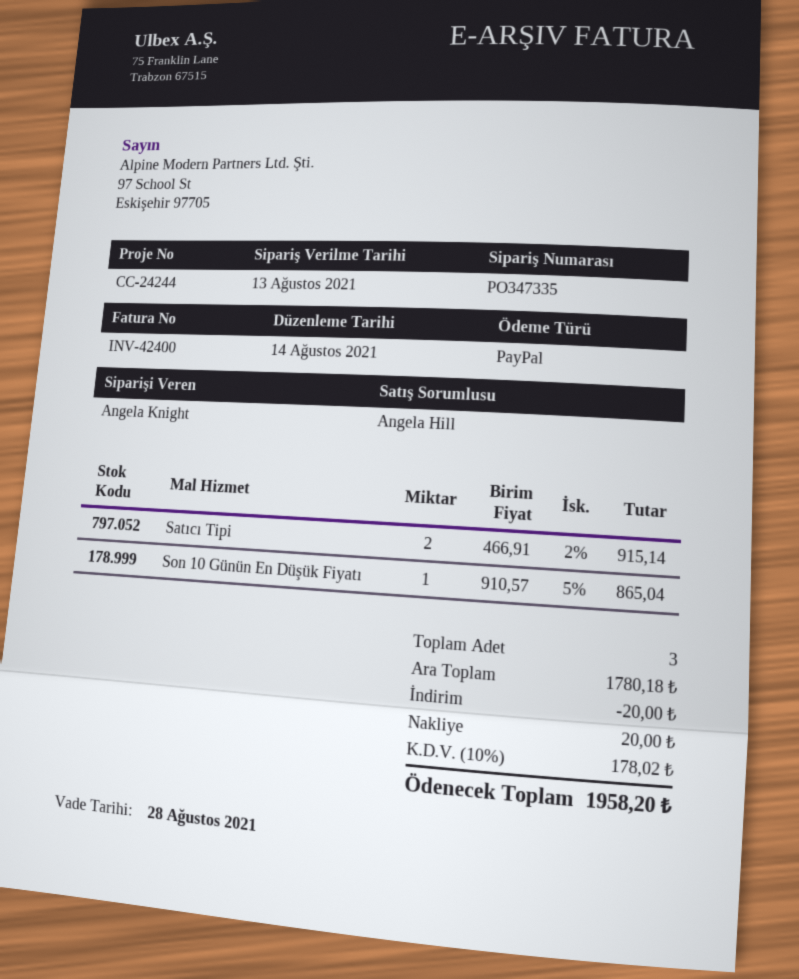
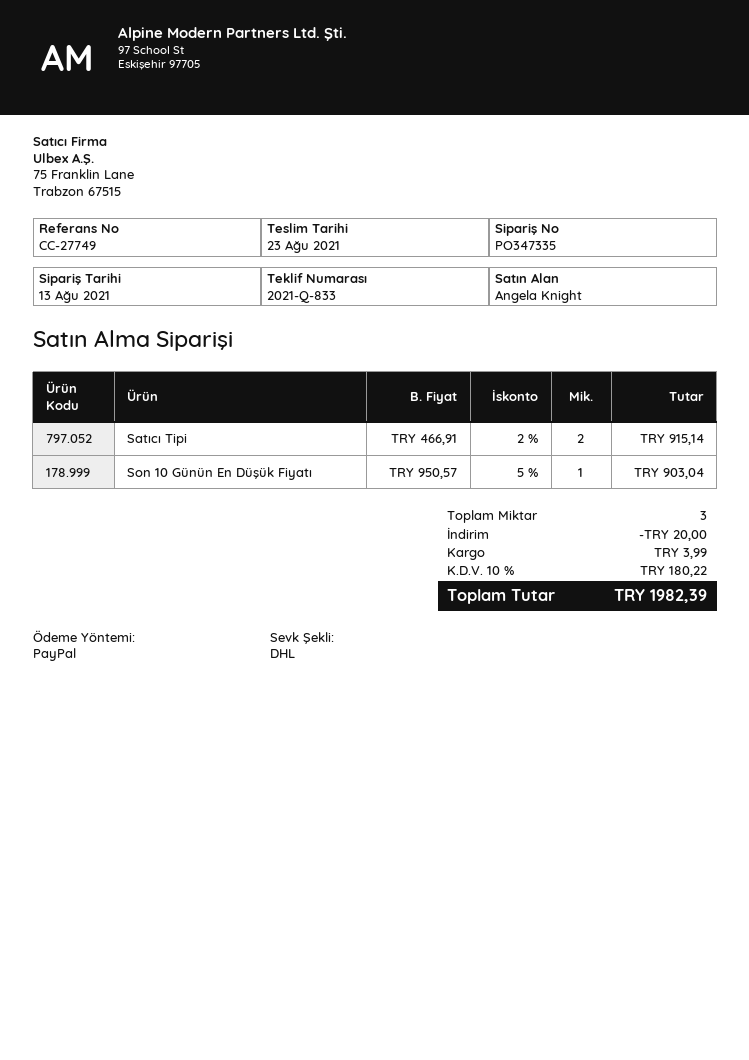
reference: CC-24244 -> CC-27749
Son 10 Günün En Düşük Fiyatı: 1 x 910.57 - 5% = 865.04 -> 1 x 950.57 - 5% = 903.04
shipping: 20.00 -> 3.99
tax: 10% = 178.02 -> 10% = 180.22
total: 1958.20 -> 1982.39

